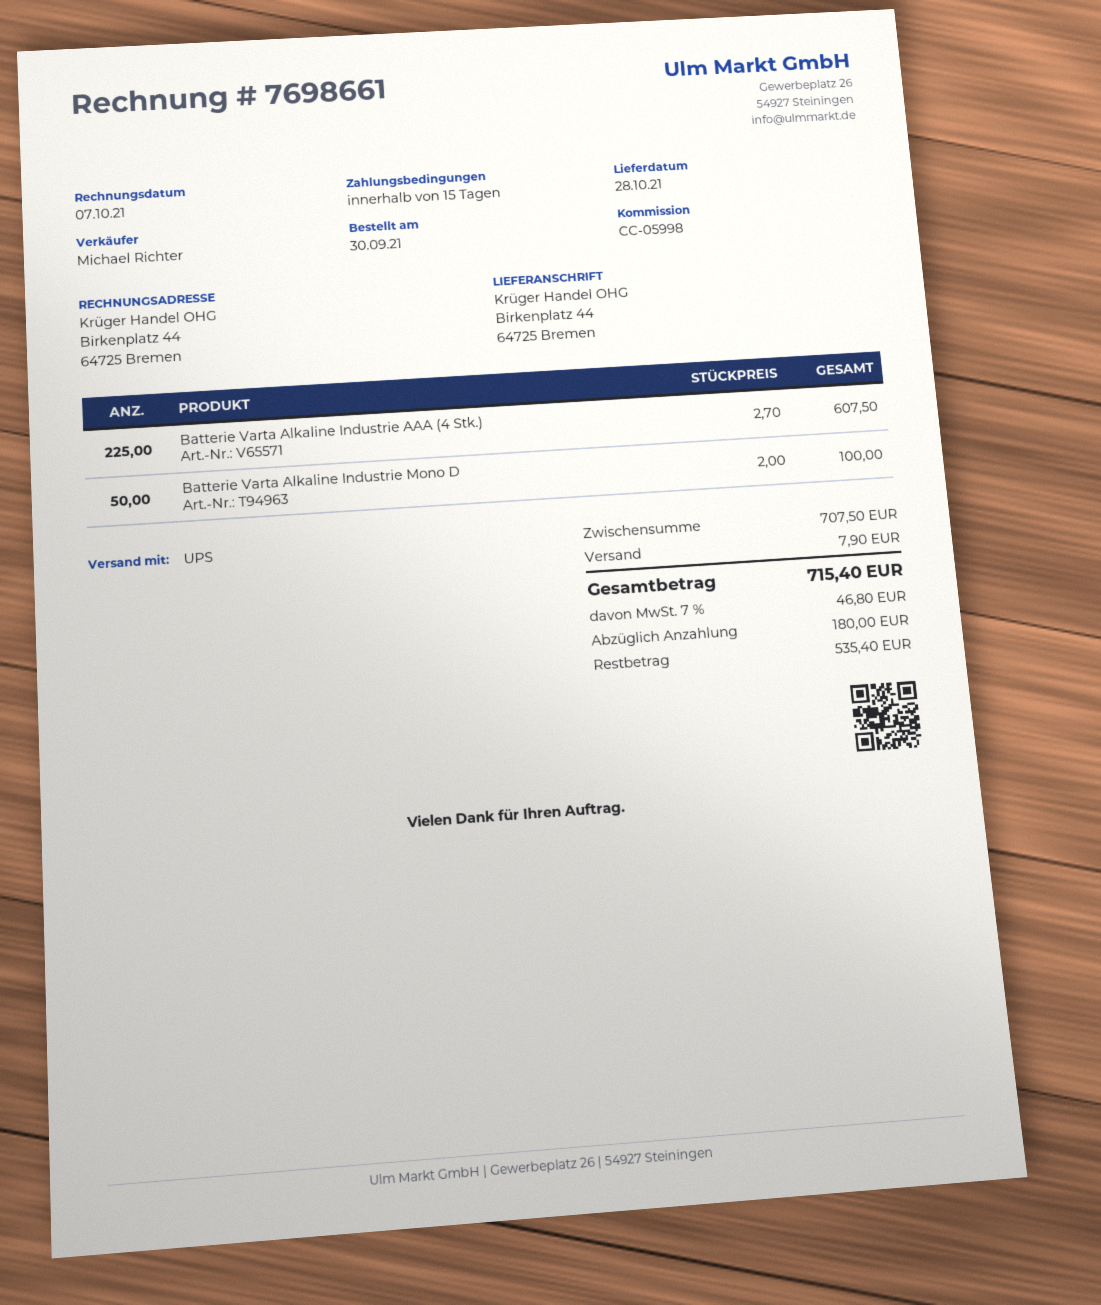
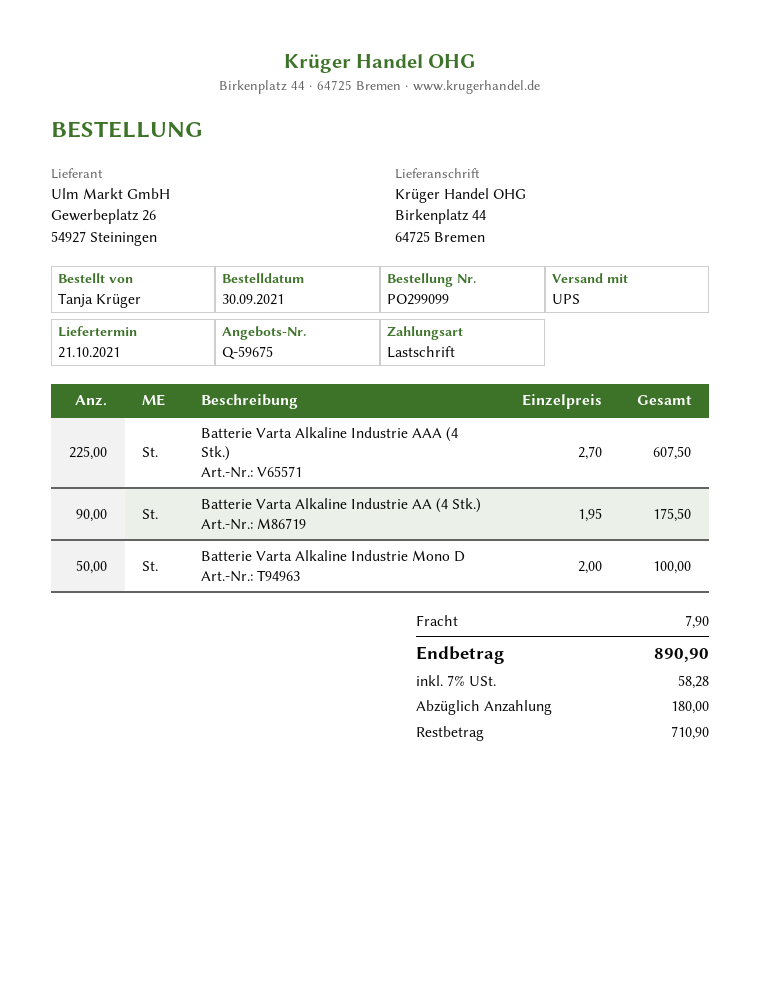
delivery date: 2021-10-28 -> 2021-10-21
Batterie Varta Alkaline Industrie AA (4 Stk.): none -> 90 x 1.95 = 175.50
tax: 7% = 46.80 -> 7% = 58.28
total: 715.40 -> 890.90
balance: 535.40 -> 710.90

